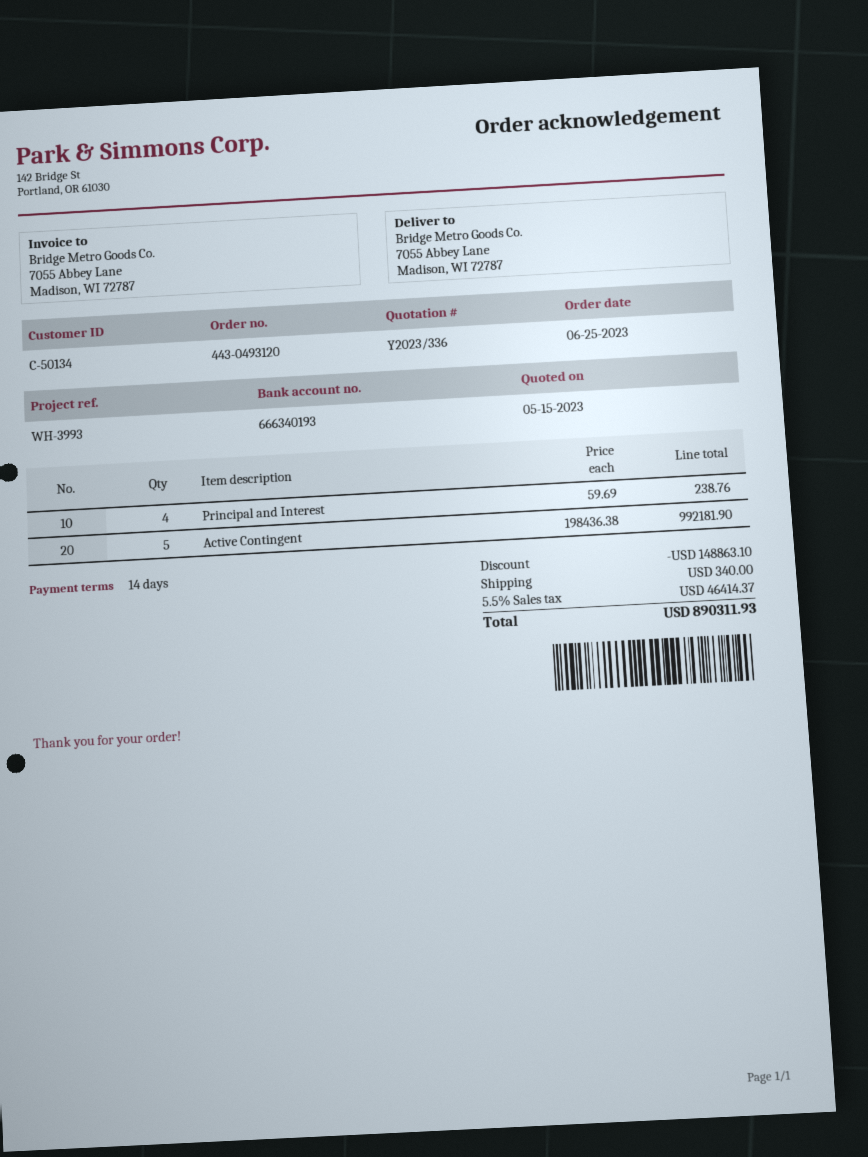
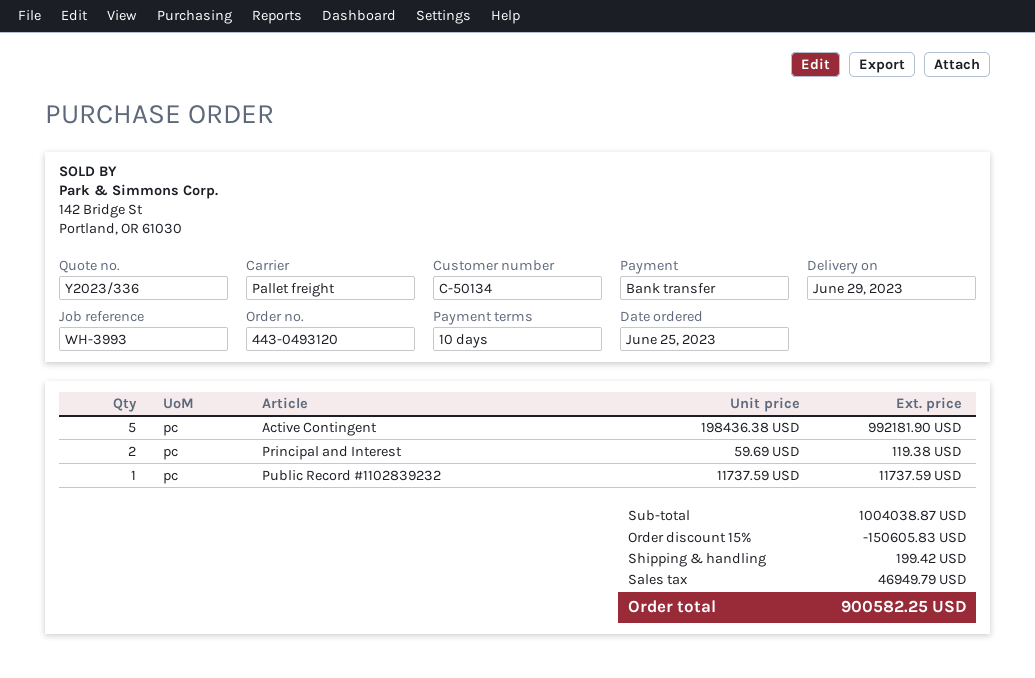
payment terms: 14 days -> 10 days
Principal and Interest: 4 x 59.69 = 238.76 -> 2 x 59.69 = 119.38
Public Record #1102839232: none -> 1 x 11737.59 = 11737.59
discount: 148863.10 -> 150605.83
shipping: 340.00 -> 199.42
tax: 46414.37 -> 46949.79
total: 890311.93 -> 900582.25

